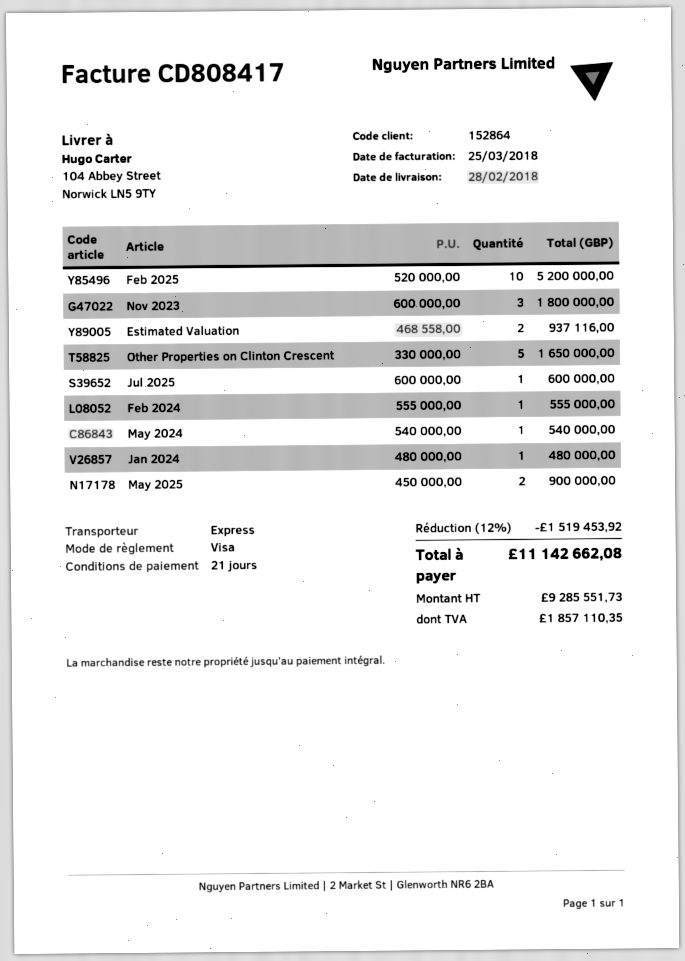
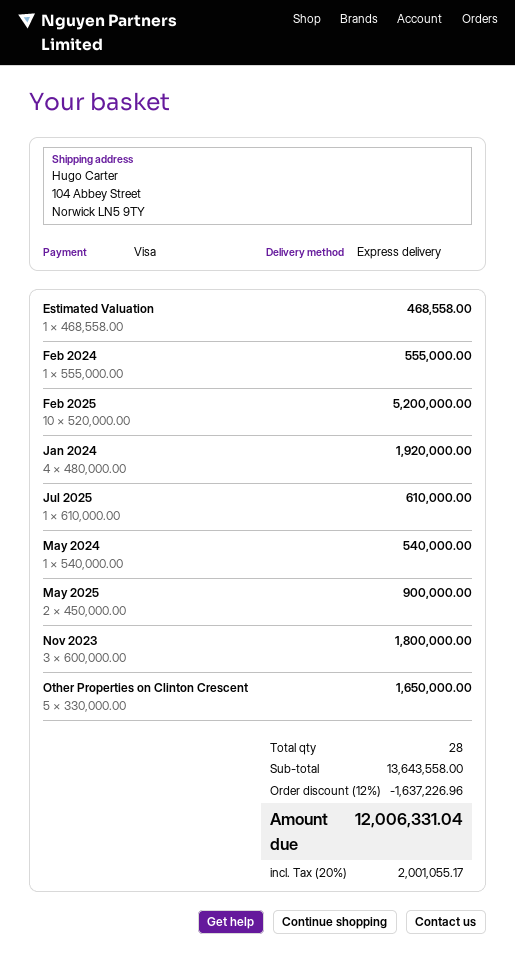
Estimated Valuation: 2 x 468558.00 = 937116.00 -> 1 x 468558.00 = 468558.00
Jul 2025: 1 x 600000.00 = 600000.00 -> 1 x 610000.00 = 610000.00
Jan 2024: 1 x 480000.00 = 480000.00 -> 4 x 480000.00 = 1920000.00
discount: 12% = 1519453.92 -> 12% = 1637226.96
tax: 1857110.35 -> 2001055.17
total: 11142662.08 -> 12006331.04

